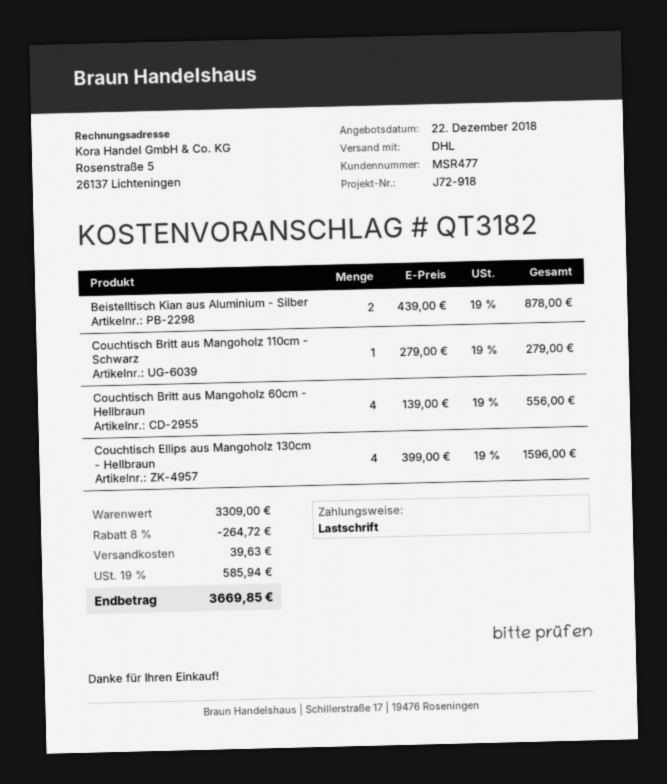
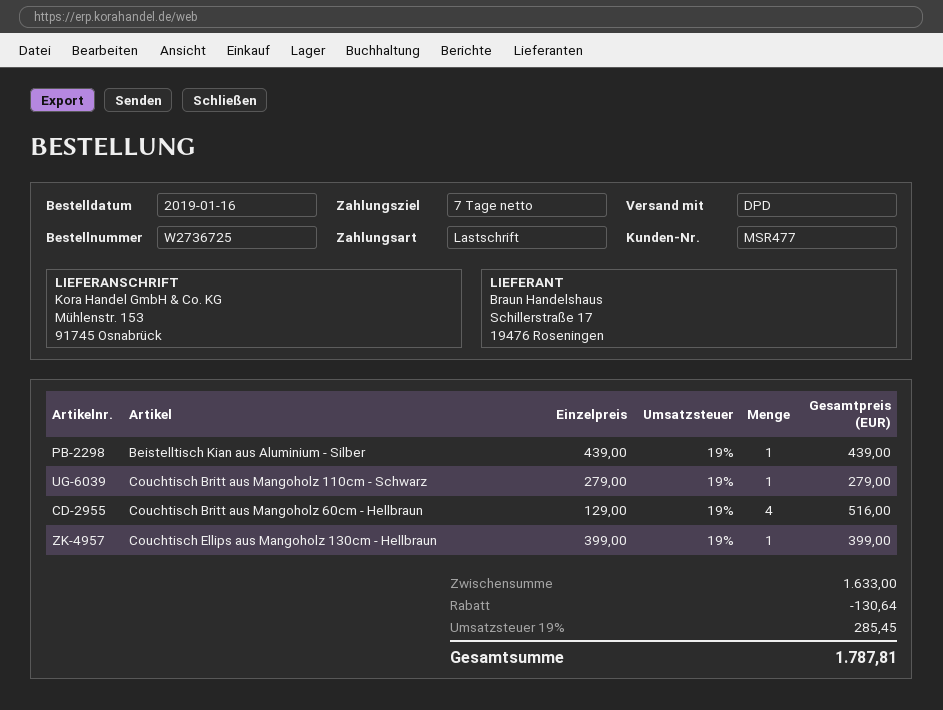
shipping method: DHL -> DPD
Beistelltisch Kian aus Aluminium - Silber: 2 x 439.00 = 878.00 -> 1 x 439.00 = 439.00
Couchtisch Britt aus Mangoholz 60cm - Hellbraun: 4 x 139.00 = 556.00 -> 4 x 129.00 = 516.00
Couchtisch Ellips aus Mangoholz 130cm - Hellbraun: 4 x 399.00 = 1596.00 -> 1 x 399.00 = 399.00
subtotal: 3309.00 -> 1633.00
discount: 264.72 -> 130.64
shipping: 39.63 -> none
tax: 19% = 585.94 -> 19% = 285.45
total: 3669.85 -> 1787.81

